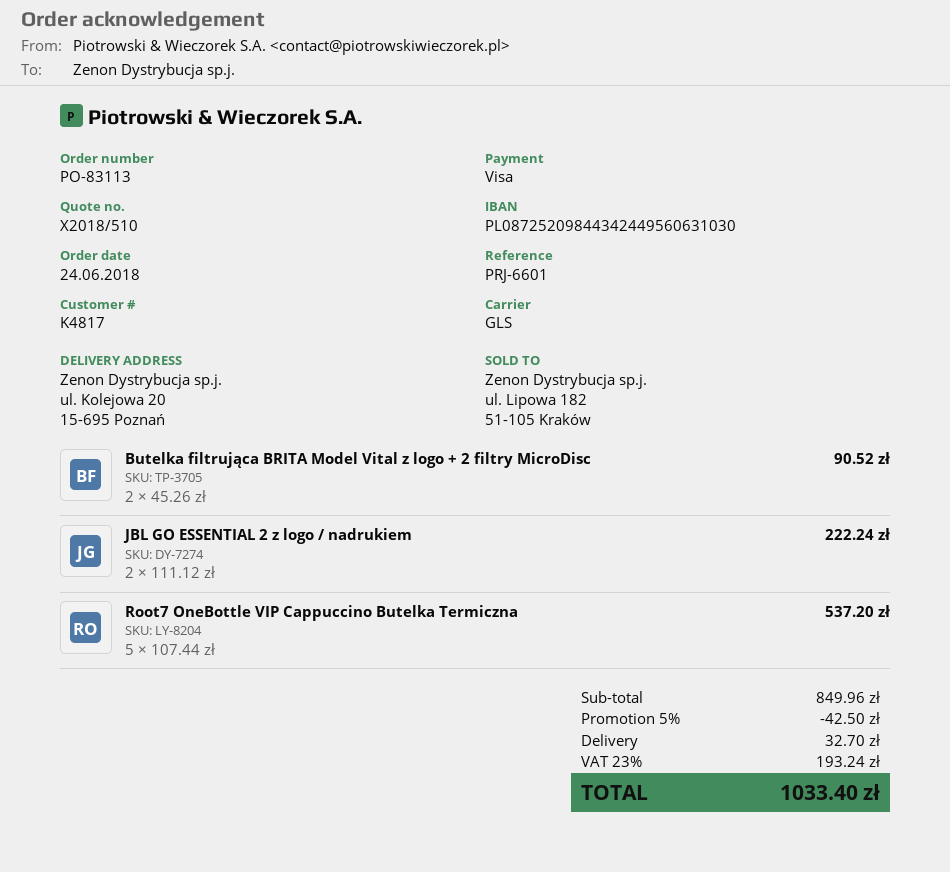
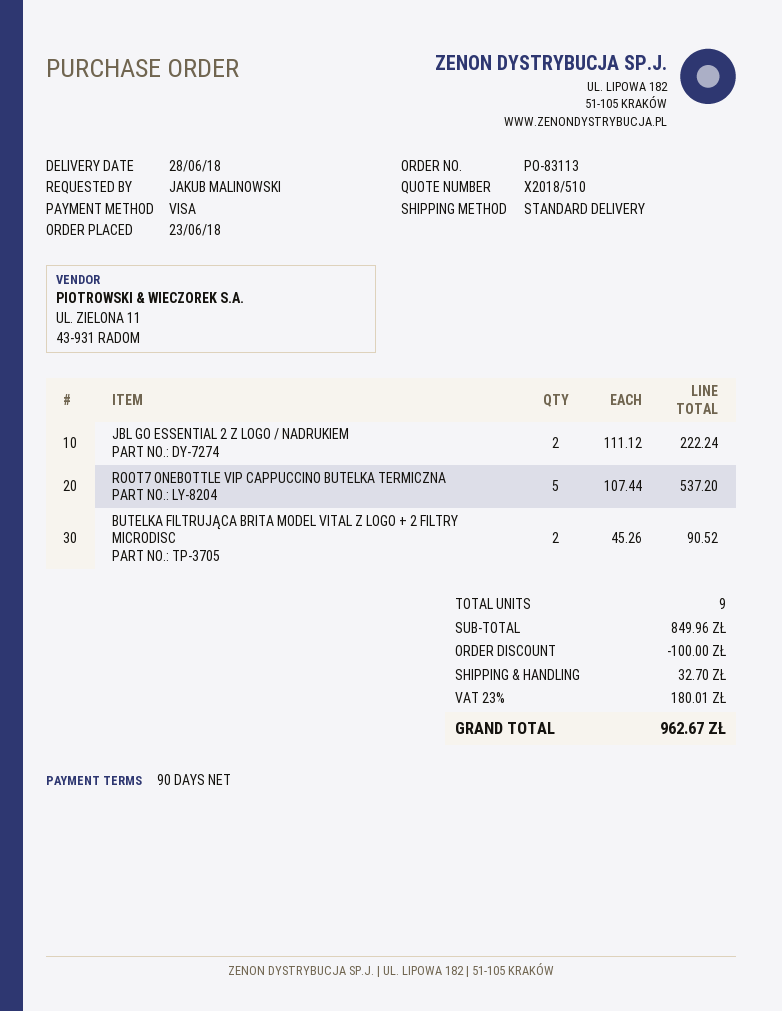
order date: 2018-06-24 -> 2018-06-23
shipping method: GLS -> standard
discount: 42.50 -> 100.00
tax: 23% = 193.24 -> 23% = 180.01
total: 1033.40 -> 962.67

